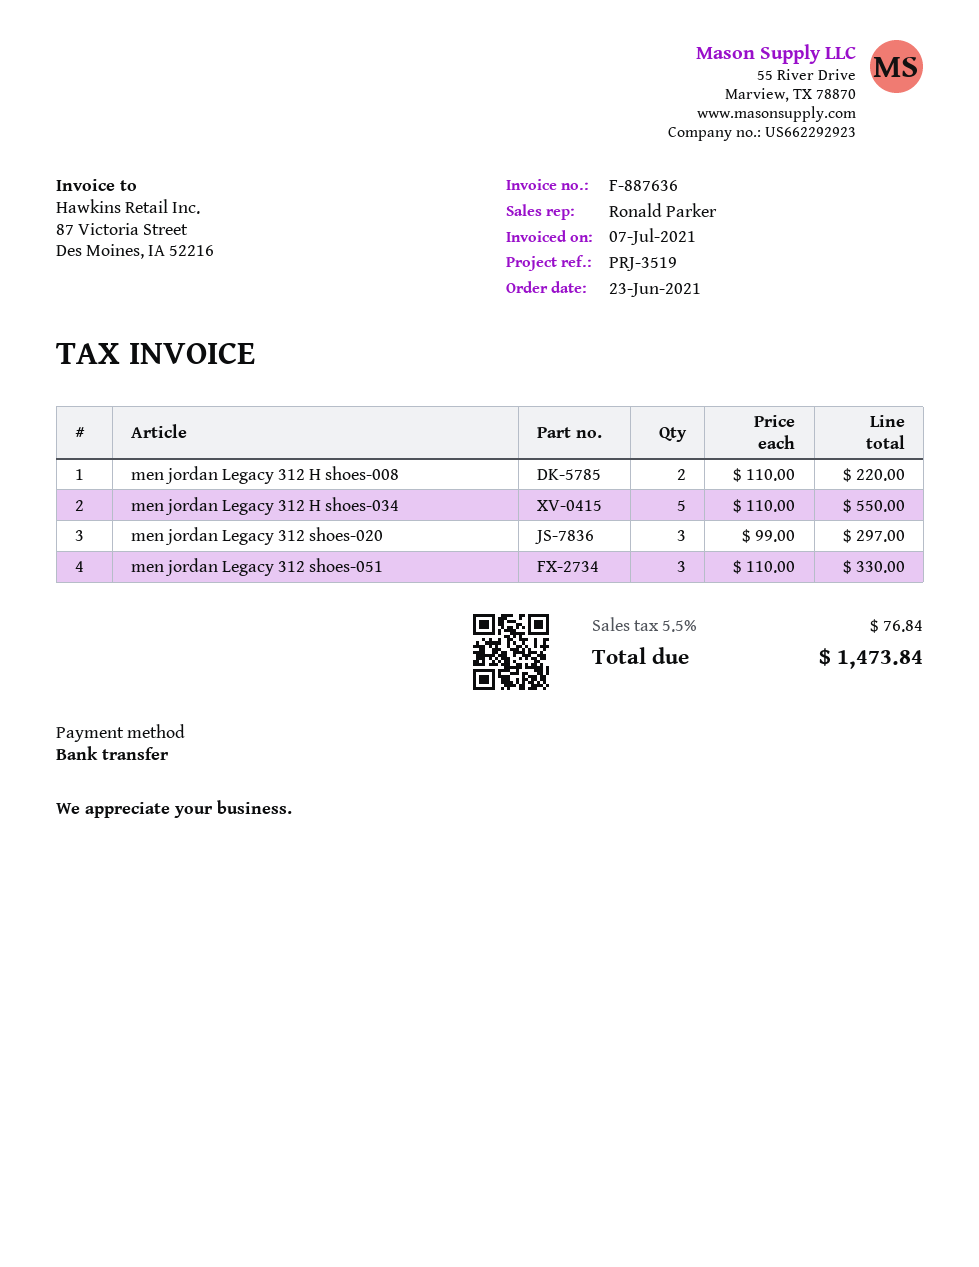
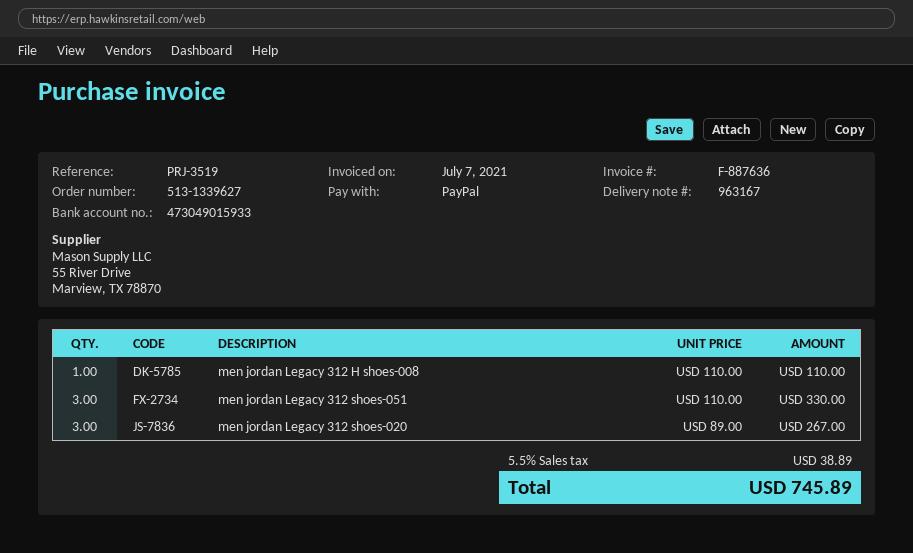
payment method: bank transfer -> PayPal
men jordan Legacy 312 H shoes-008: 2 x 110.00 = 220.00 -> 1 x 110.00 = 110.00
men jordan Legacy 312 H shoes-034: 5 x 110.00 = 550.00 -> none
men jordan Legacy 312 shoes-020: 3 x 99.00 = 297.00 -> 3 x 89.00 = 267.00
tax: 5.5% = 76.84 -> 5.5% = 38.89
total: 1473.84 -> 745.89

